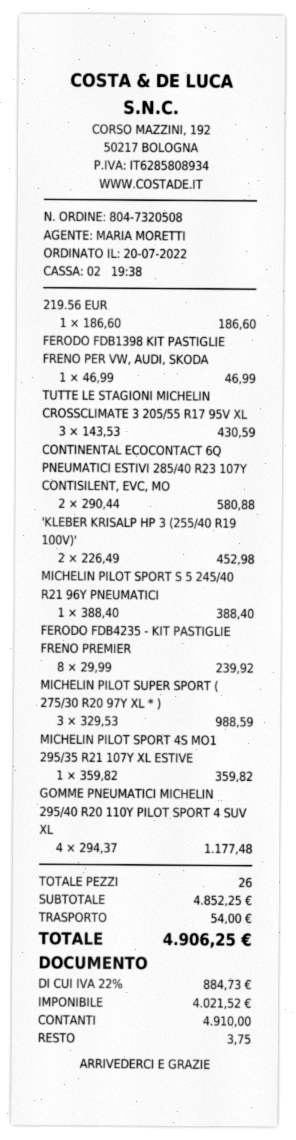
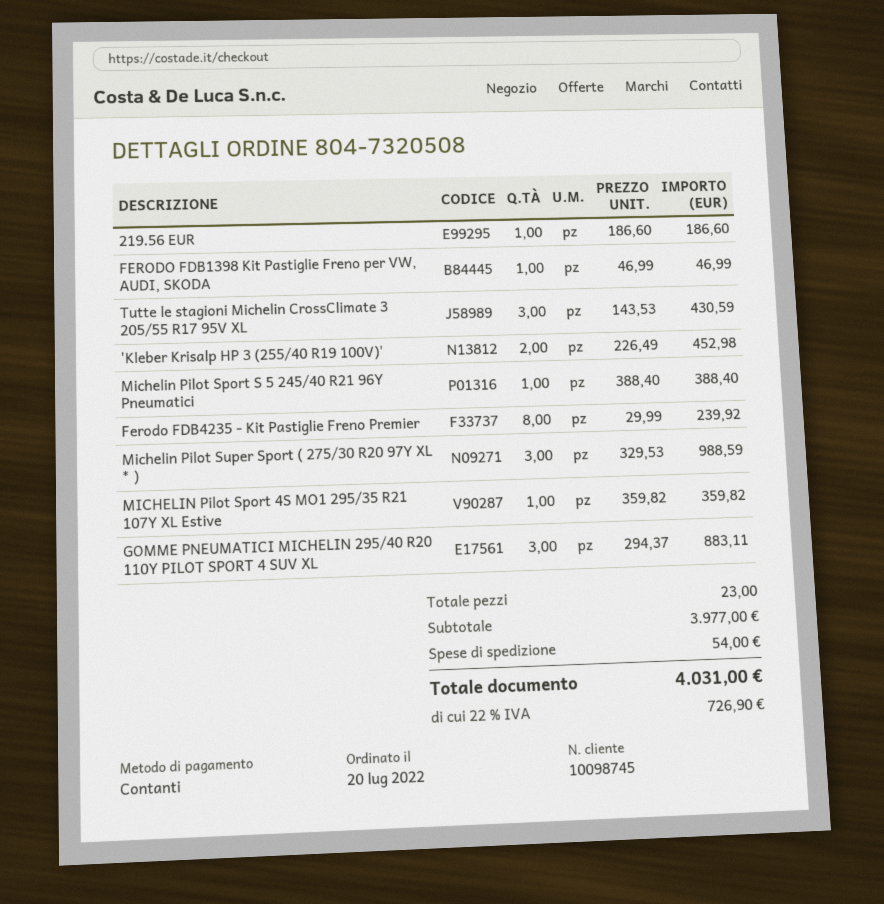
CONTINENTAL ECOCONTACT 6Q PNEUMATICI ESTIVI 285/40 R23 107Y CONTISILENT, EVC, MO: 2 x 290.44 = 580.88 -> none
GOMME PNEUMATICI MICHELIN 295/40 R20 110Y PILOT SPORT 4 SUV XL: 4 x 294.37 = 1177.48 -> 3 x 294.37 = 883.11
total quantity: 26 -> 23
subtotal: 4852.25 -> 3977.00
tax: 22% = 884.73 -> 22% = 726.90
total: 4906.25 -> 4031.00

